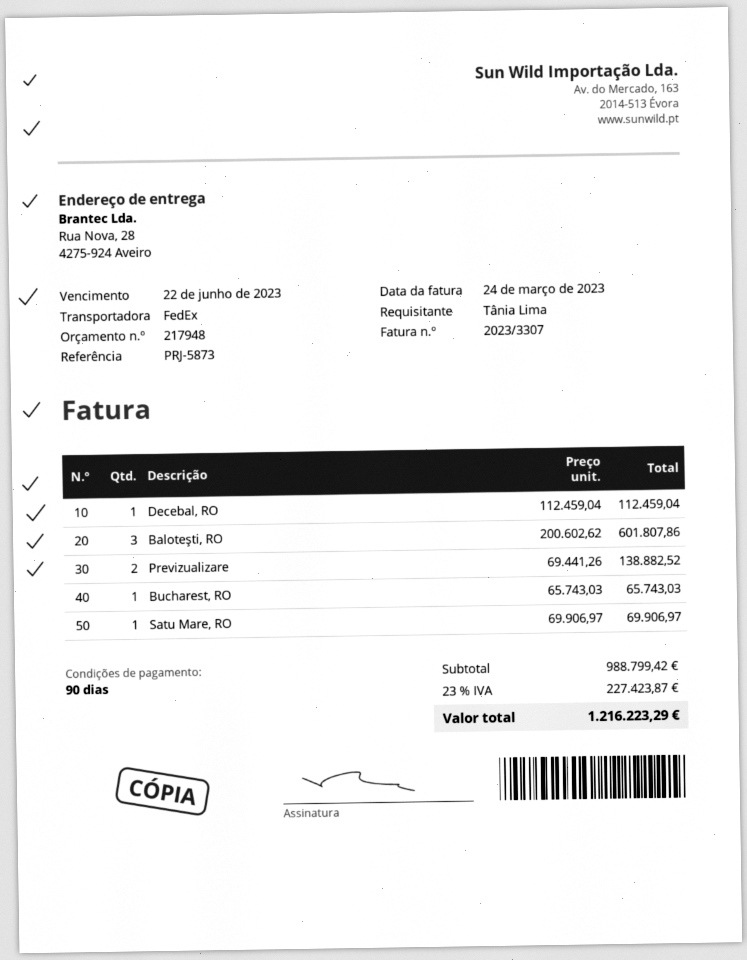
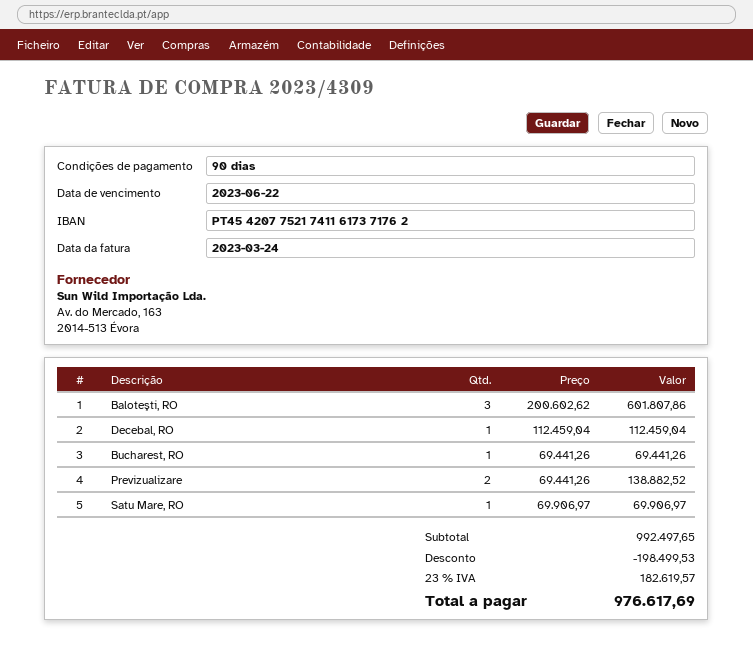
invoice number: 2023/3307 -> 2023/4309
Bucharest, RO: 1 x 65743.03 = 65743.03 -> 1 x 69441.26 = 69441.26
subtotal: 988799.42 -> 992497.65
discount: none -> 198499.53
tax: 23% = 227423.87 -> 23% = 182619.57
total: 1216223.29 -> 976617.69

